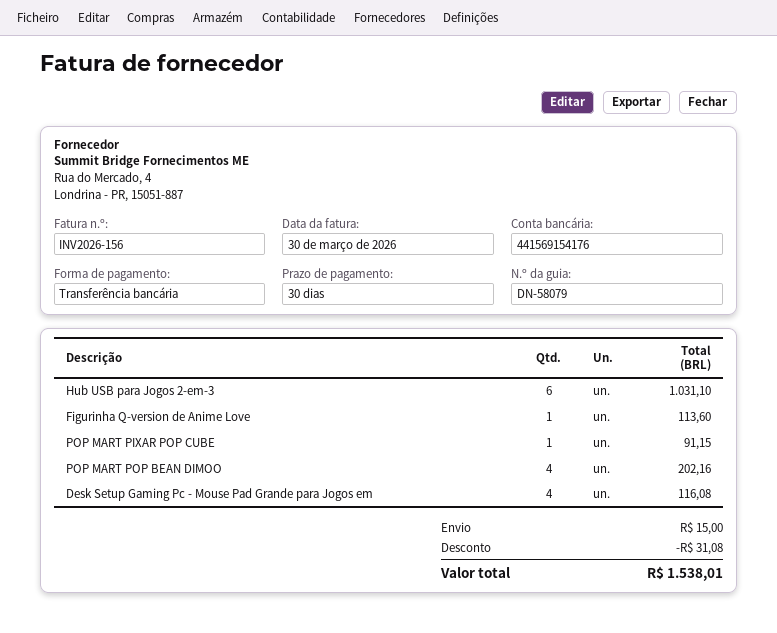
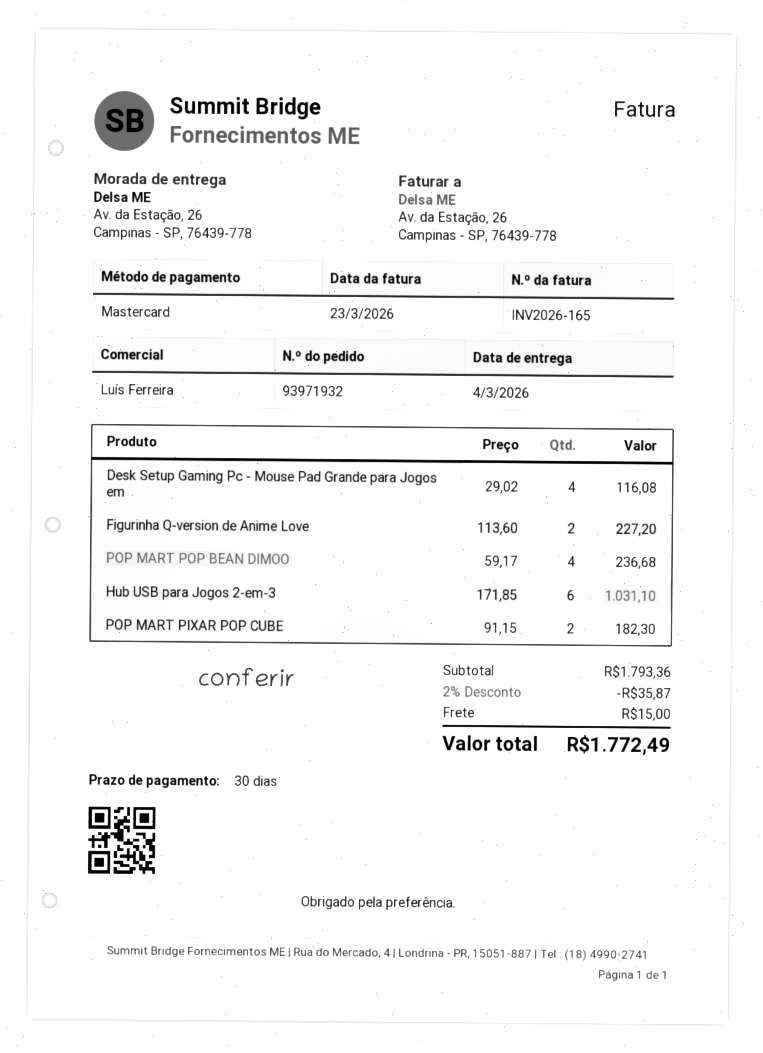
invoice number: INV2026-156 -> INV2026-165
invoice date: 2026-03-30 -> 2026-03-23
payment method: bank transfer -> Mastercard
Figurinha Q-version de Anime Love: 1 for 113.60 -> 2 for 227.20
POP MART PIXAR POP CUBE: 1 for 91.15 -> 2 for 182.30
POP MART POP BEAN DIMOO: 4 for 202.16 -> 4 for 236.68
discount: 31.08 -> 35.87
total: 1538.01 -> 1772.49

